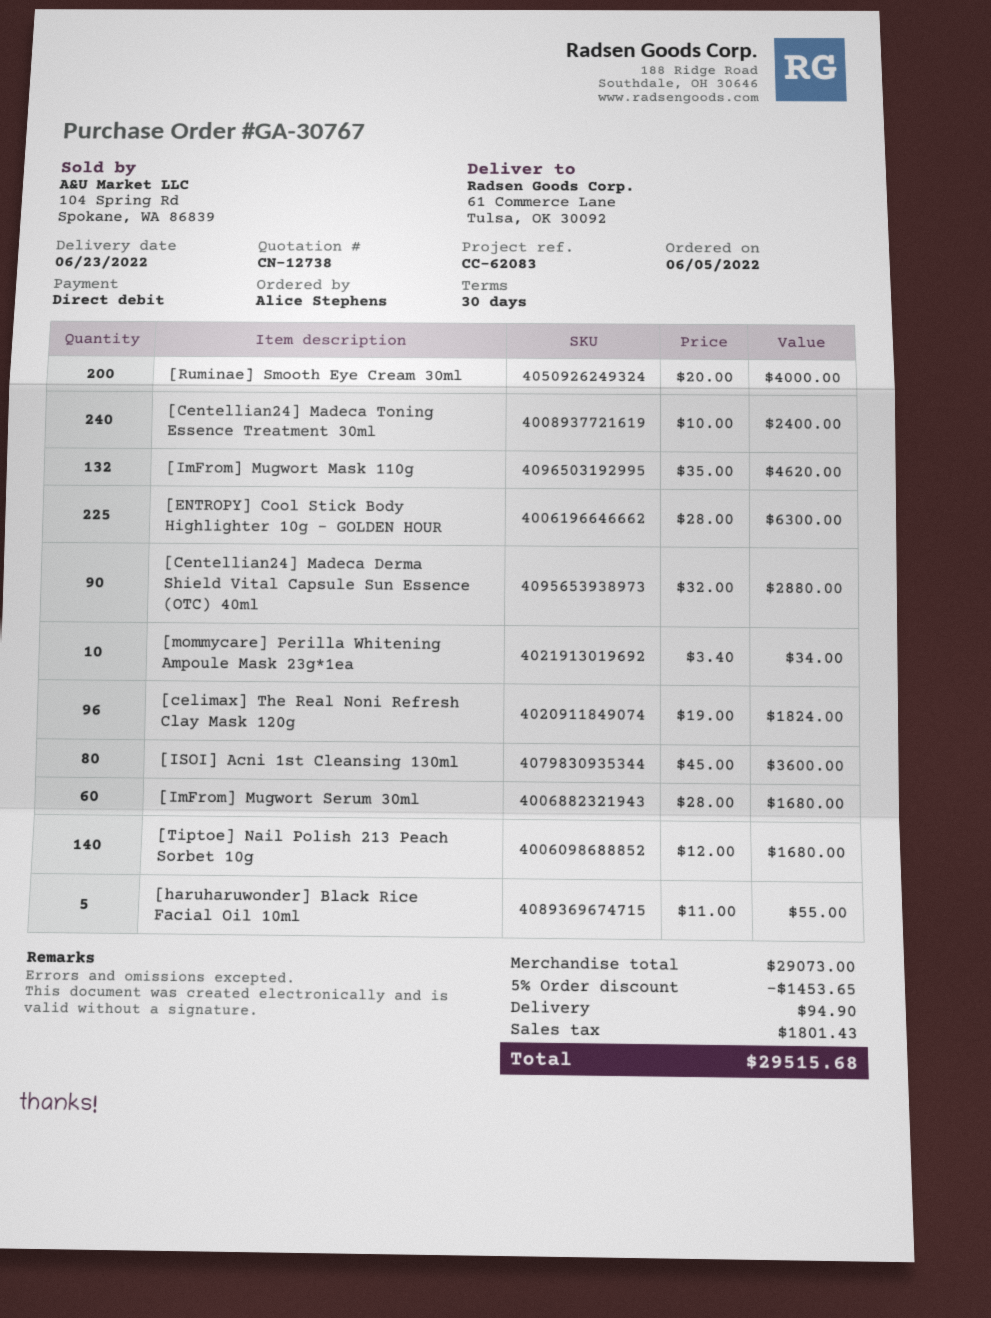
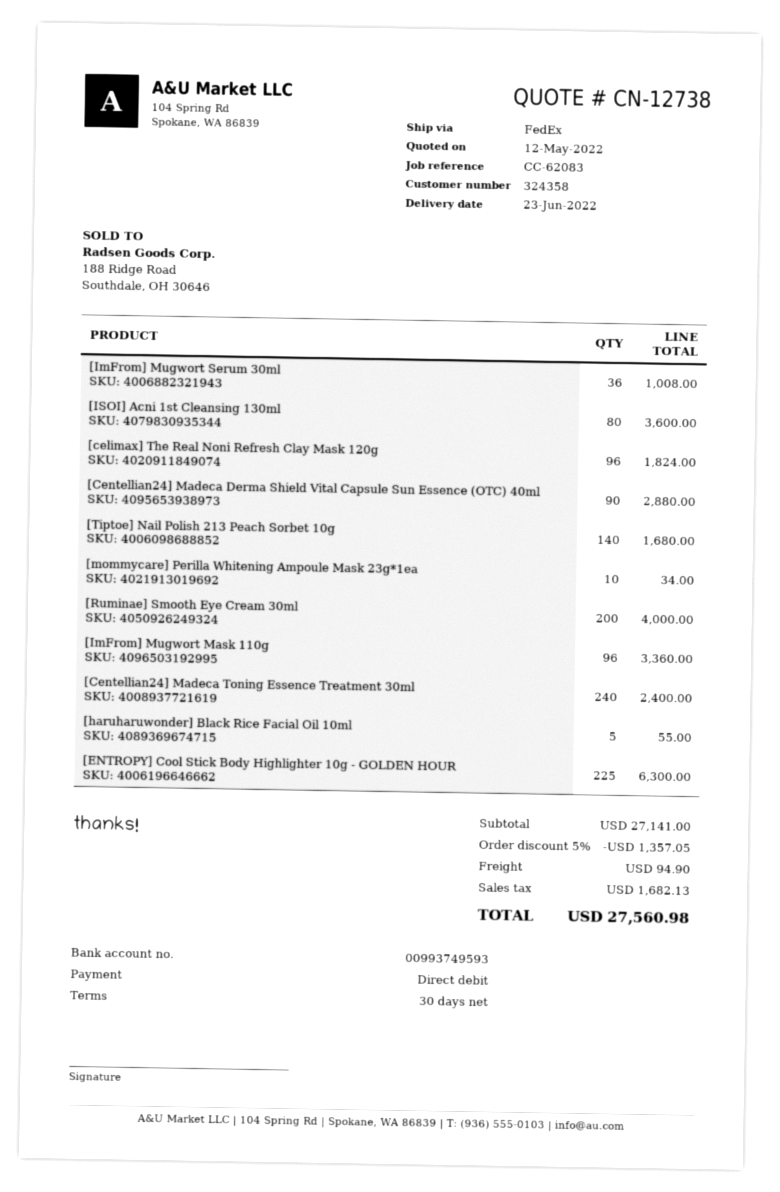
[ImFrom] Mugwort Mask 110g: 132 for 4620.00 -> 96 for 3360.00
[ImFrom] Mugwort Serum 30ml: 60 for 1680.00 -> 36 for 1008.00
subtotal: 29073.00 -> 27141.00
discount: 5% = 1453.65 -> 5% = 1357.05
tax: 1801.43 -> 1682.13
total: 29515.68 -> 27560.98

